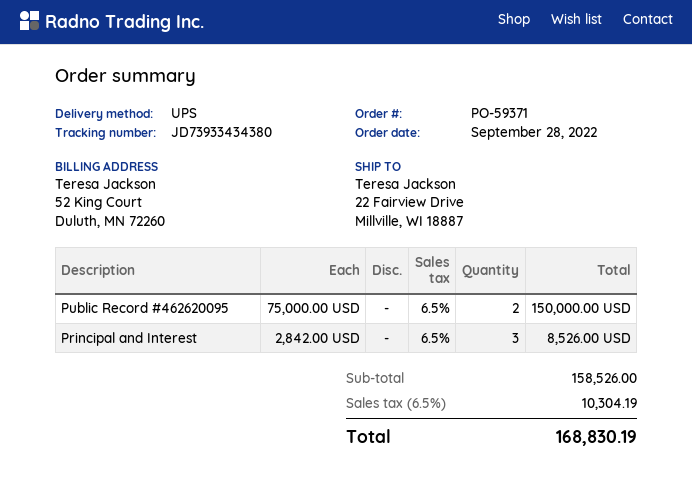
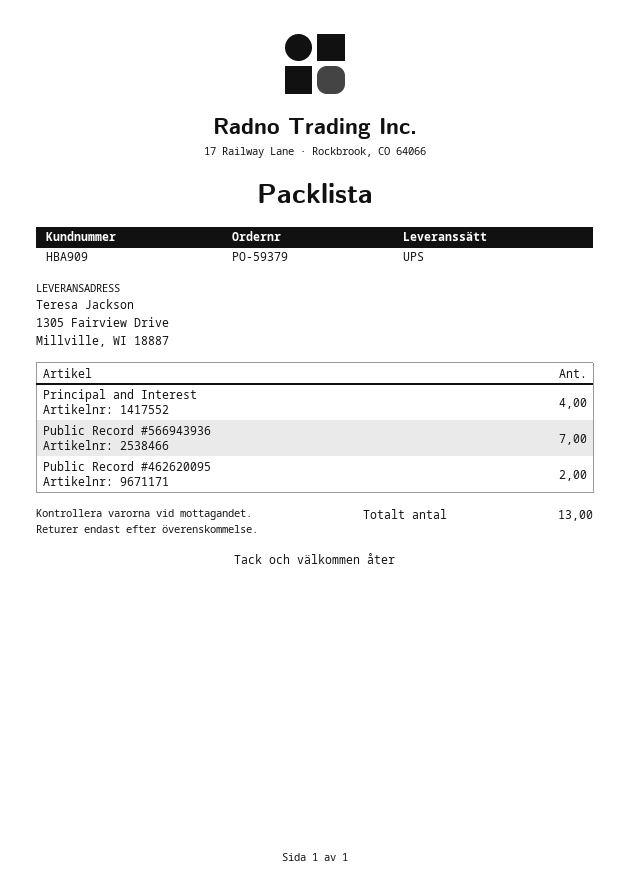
order number: PO-59371 -> PO-59379
ship to: 22 Fairview Drive, Millville, WI 18887 -> 1305 Fairview Drive, Millville, WI 18887
Principal and Interest: 3 -> 4
Public Record #566943936: none -> 7

